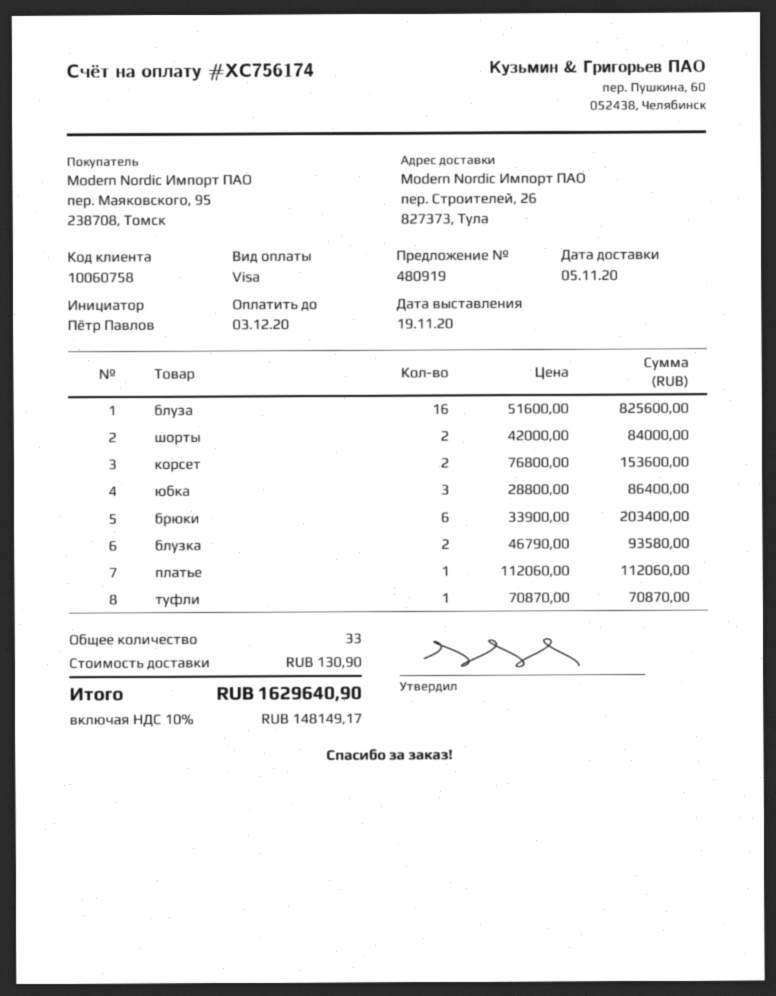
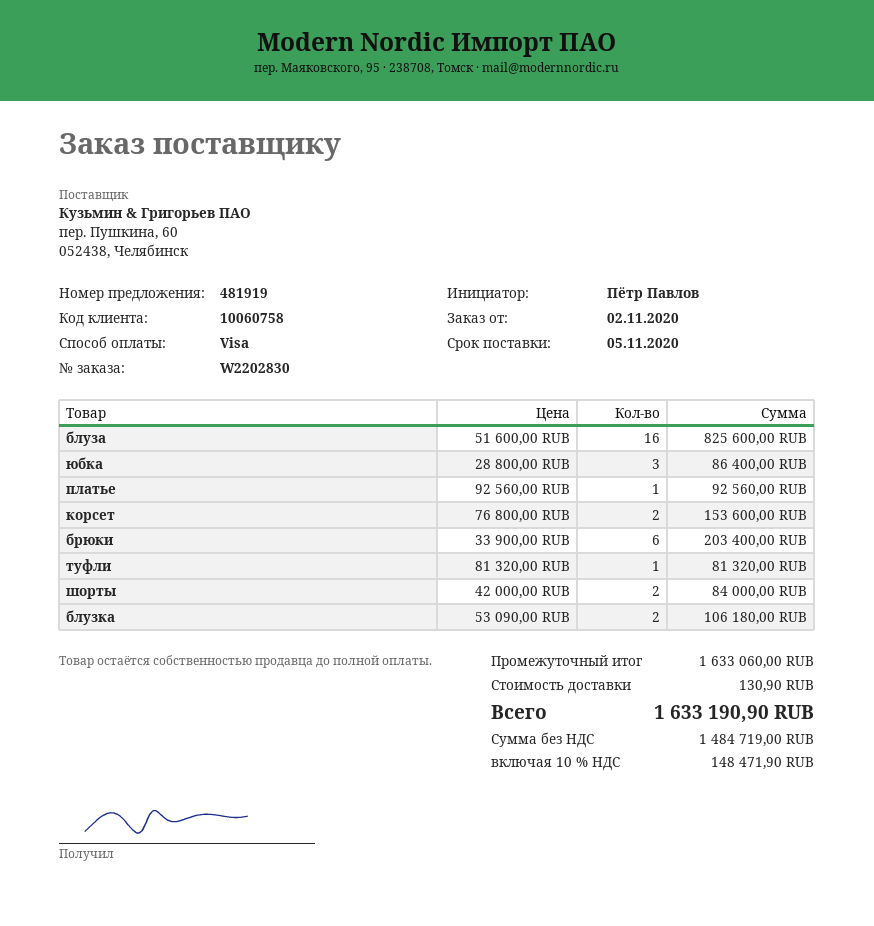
quote number: 480919 -> 481919
блузка: 2 x 46790.00 = 93580.00 -> 2 x 53090.00 = 106180.00
платье: 1 x 112060.00 = 112060.00 -> 1 x 92560.00 = 92560.00
туфли: 1 x 70870.00 = 70870.00 -> 1 x 81320.00 = 81320.00
tax: 10% = 148149.17 -> 10% = 148471.90
total: 1629640.90 -> 1633190.90

